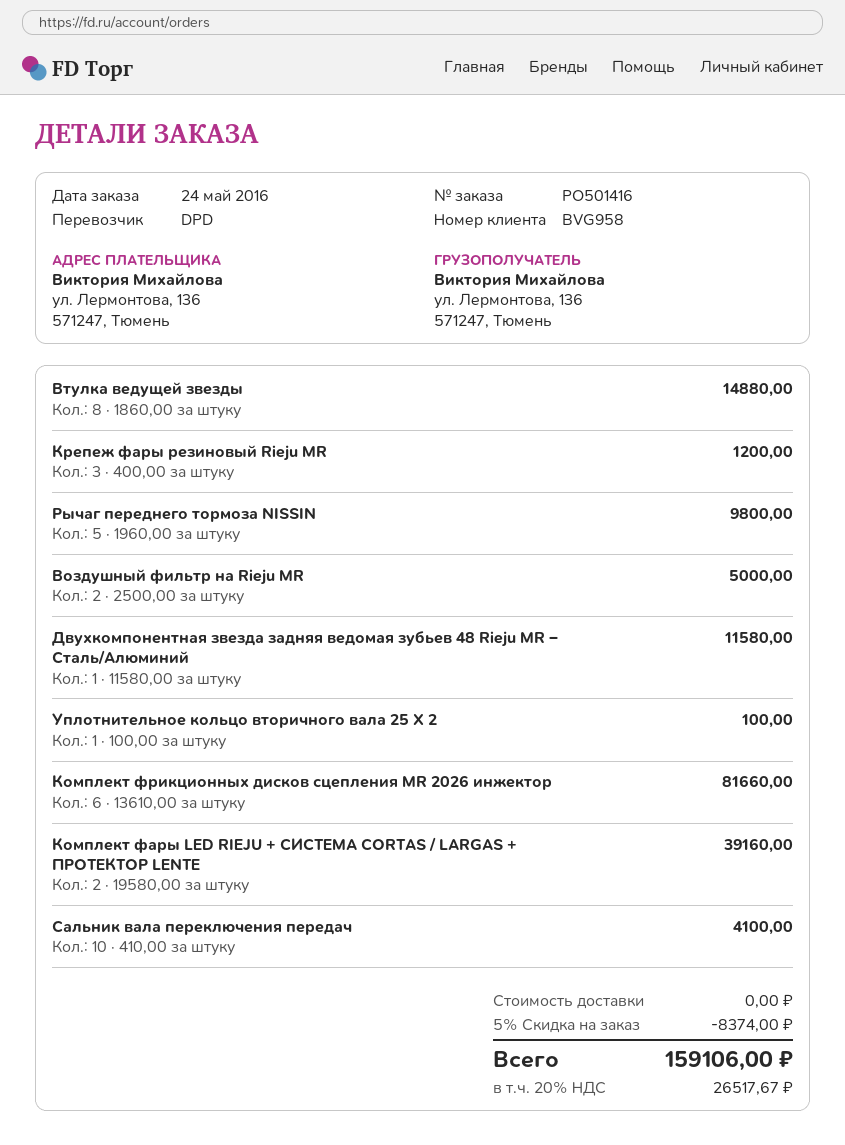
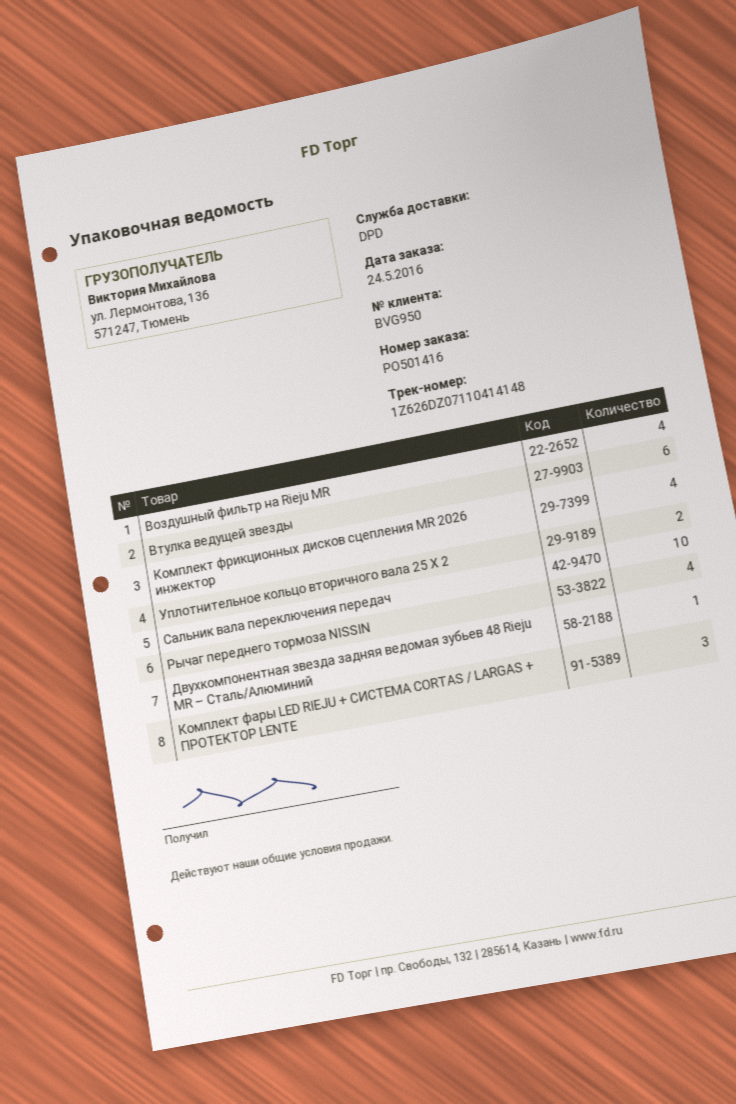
customer number: BVG958 -> BVG950
Втулка ведущей звезды: 8 -> 6
Крепеж фары резиновый Rieju MR: 3 -> none
Рычаг переднего тормоза NISSIN: 5 -> 4
Воздушный фильтр на Rieju MR: 2 -> 4
Уплотнительное кольцо вторичного вала 25 X 2: 1 -> 2
Комплект фрикционных дисков сцепления MR 2026 инжектор: 6 -> 4
Комплект фары LED RIEJU + СИСТЕМА CORTAS / LARGAS + ПРОТЕКТОР LENTE: 2 -> 3

